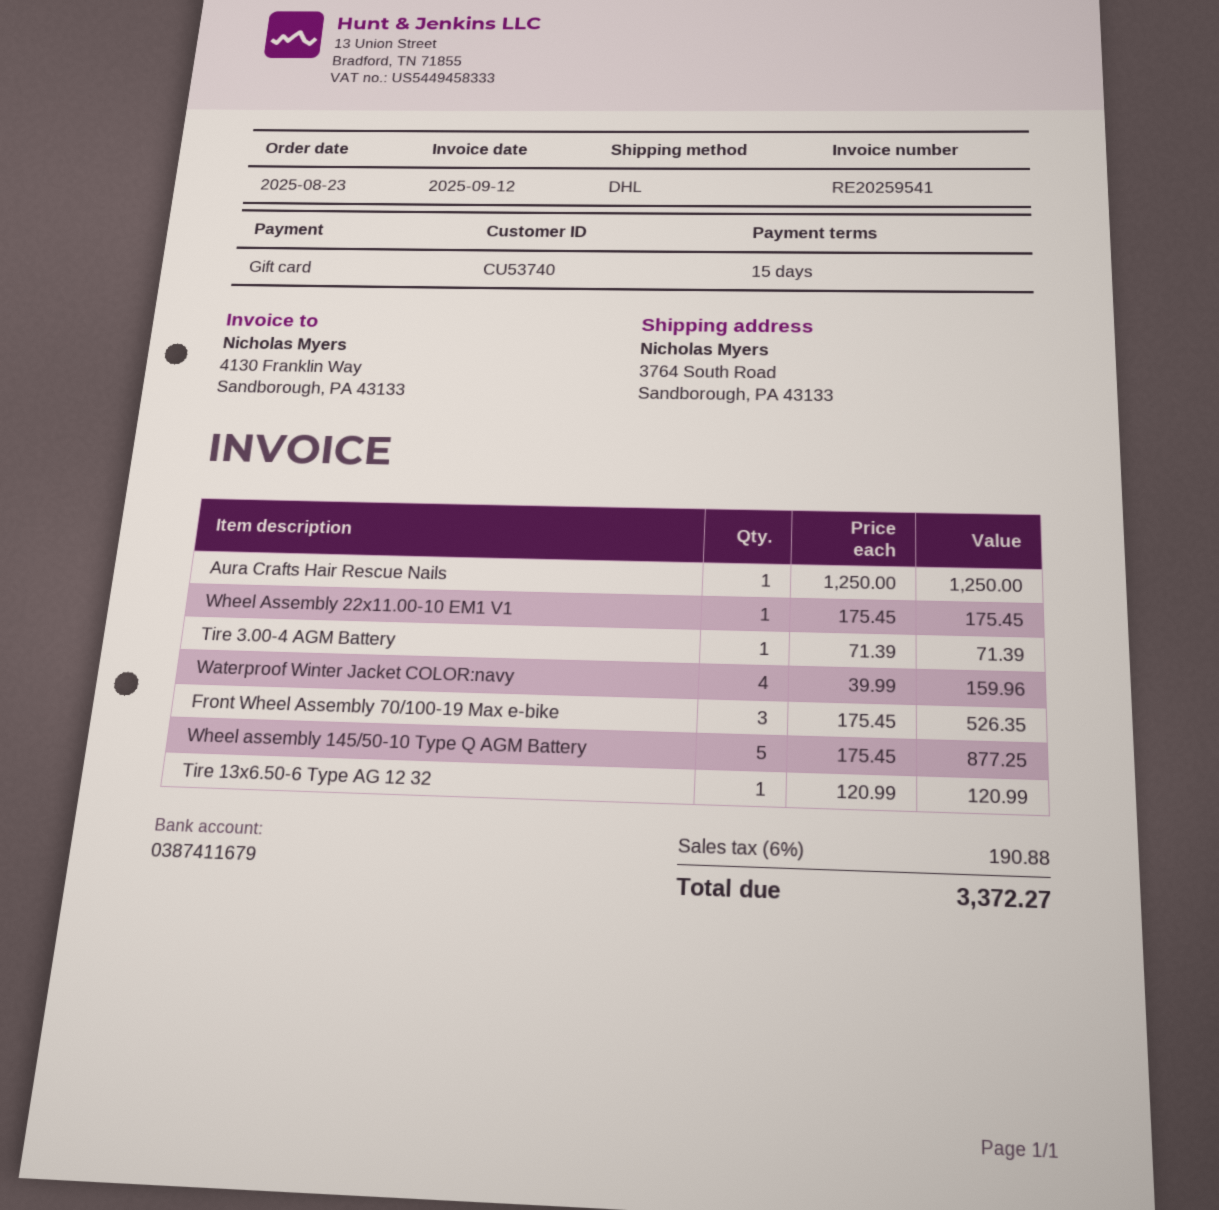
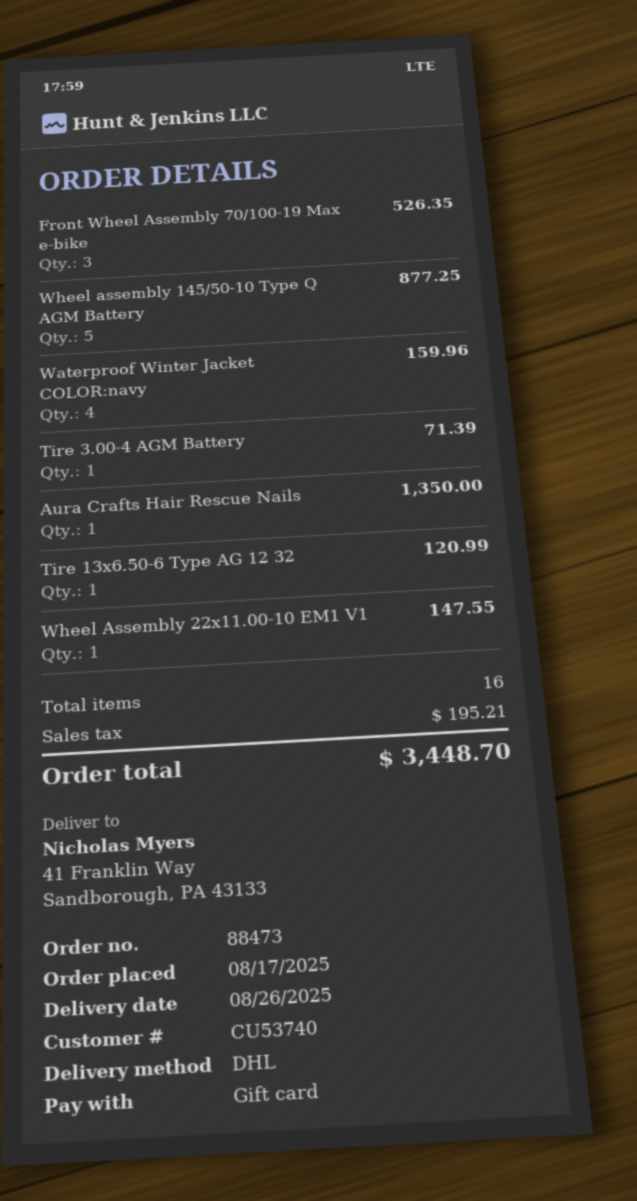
order date: 2025-08-23 -> 2025-08-17
ship to: 3764 South Road, Sandborough, PA 43133 -> 41 Franklin Way, Sandborough, PA 43133
Aura Crafts Hair Rescue Nails: 1 for 1250.00 -> 1 for 1350.00
Wheel Assembly 22x11.00-10 EM1 V1: 1 for 175.45 -> 1 for 147.55
tax: 190.88 -> 195.21
total: 3372.27 -> 3448.70

